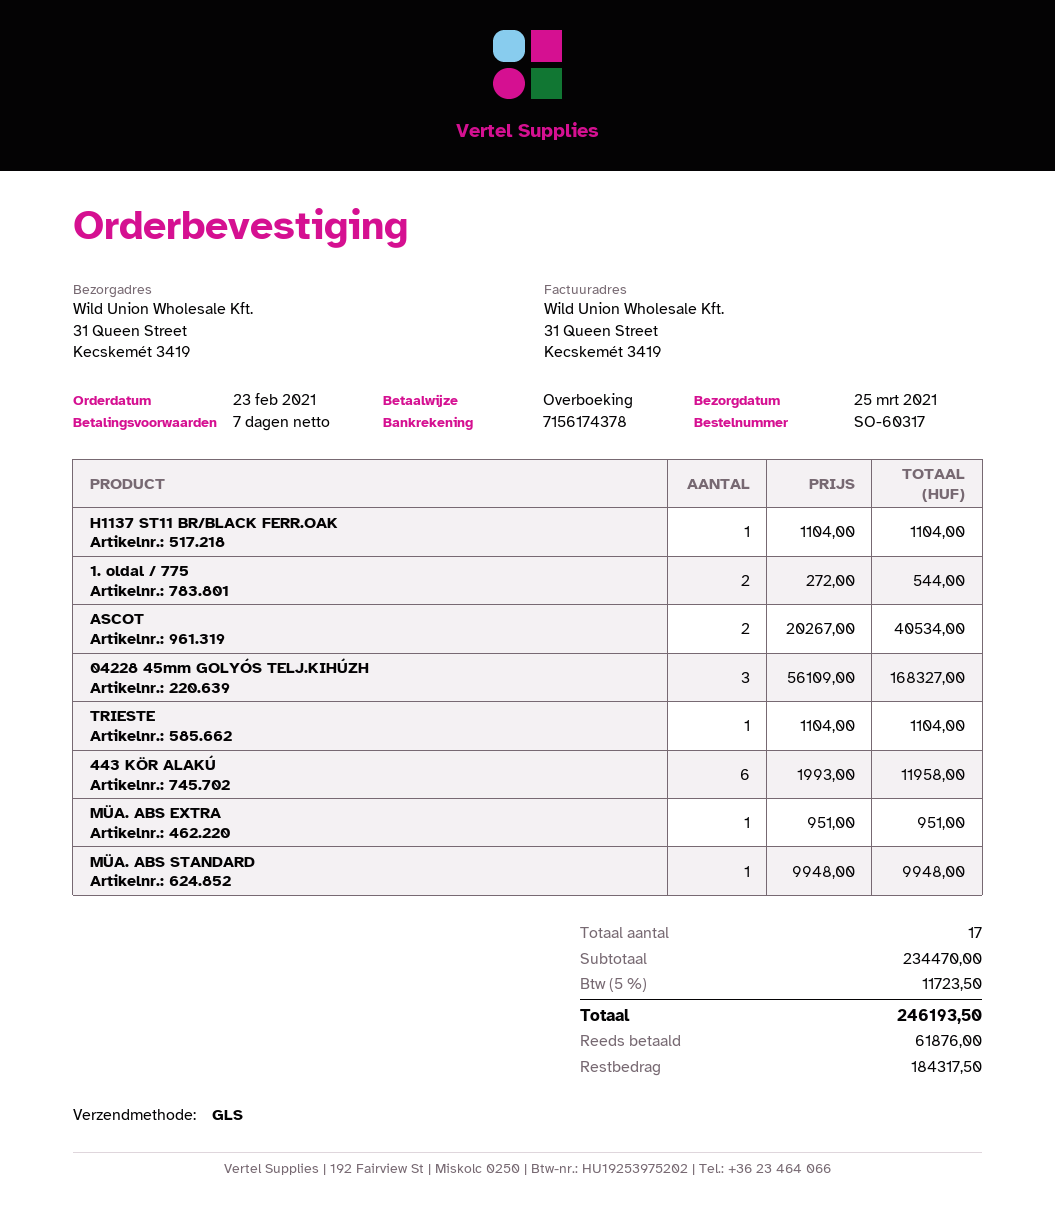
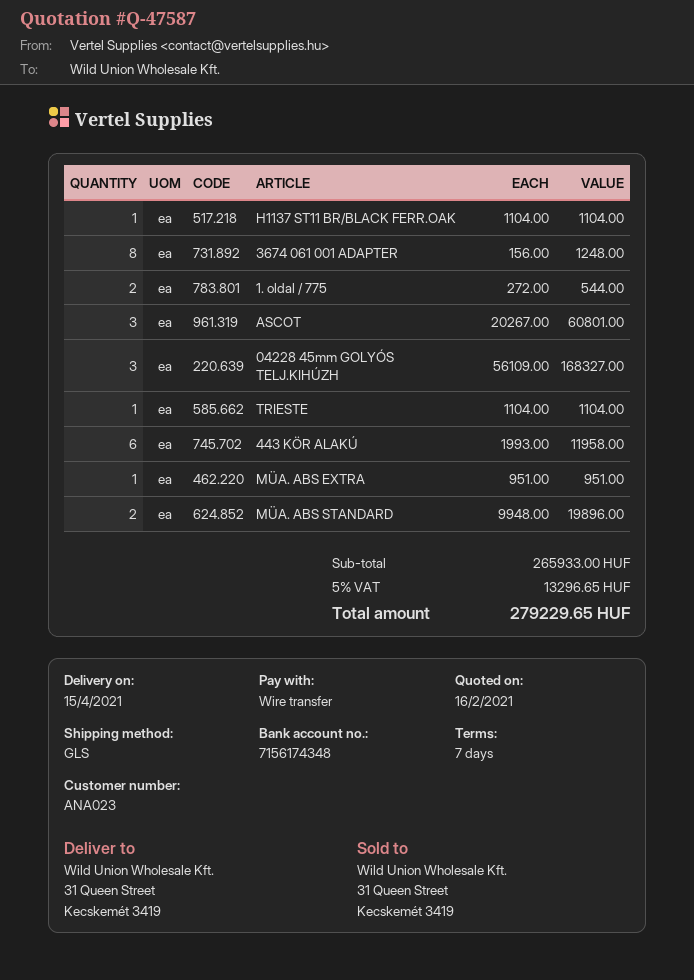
delivery date: 2021-03-25 -> 2021-04-15
bank account: 7156174378 -> 7156174348
ASCOT: 2 x 20267.00 = 40534.00 -> 3 x 20267.00 = 60801.00
MÜA. ABS STANDARD: 1 x 9948.00 = 9948.00 -> 2 x 9948.00 = 19896.00
3674 061 001 ADAPTER: none -> 8 x 156.00 = 1248.00
subtotal: 234470.00 -> 265933.00
tax: 5% = 11723.50 -> 5% = 13296.65
total: 246193.50 -> 279229.65

